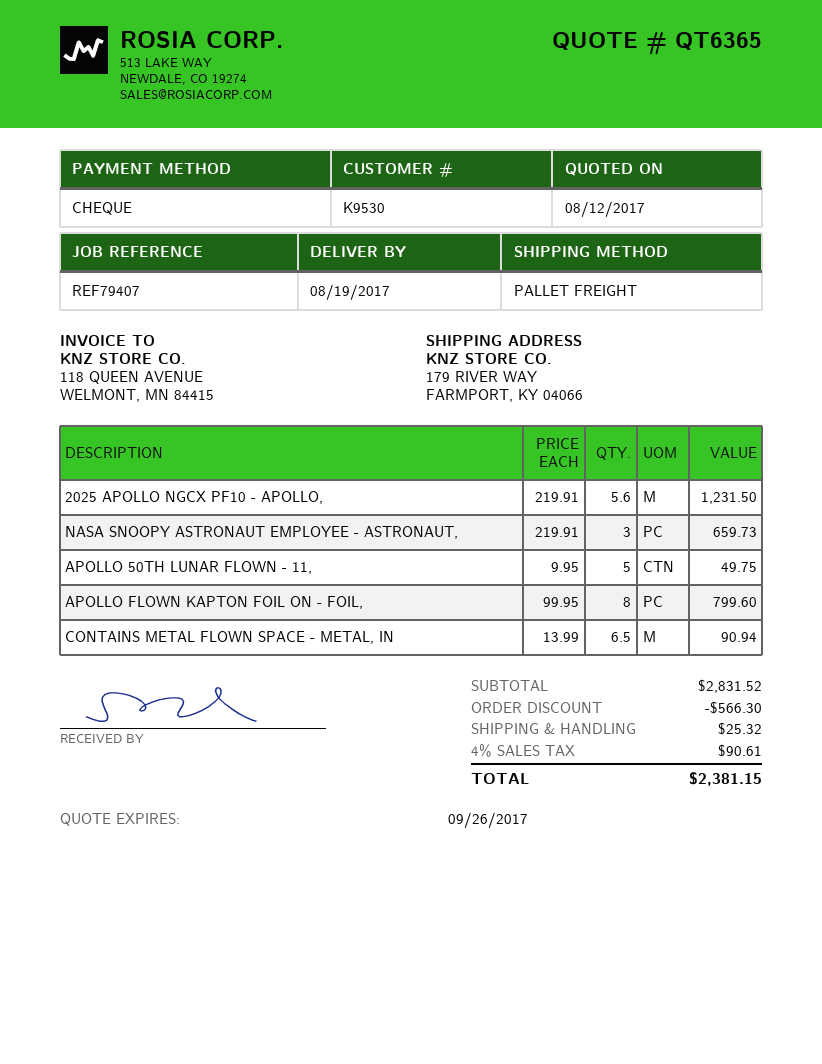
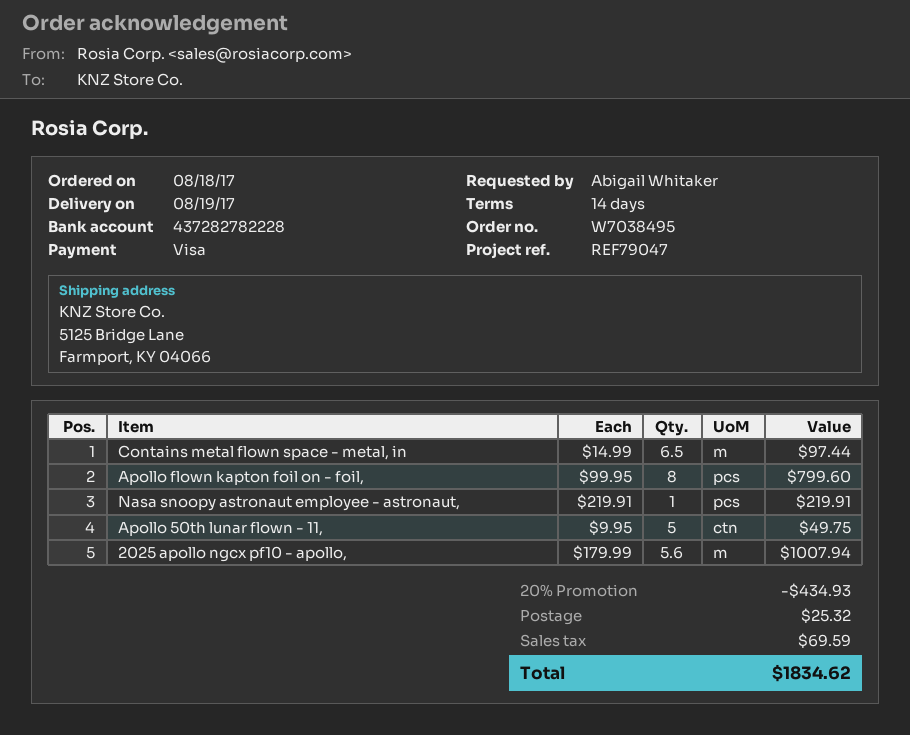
reference: REF79407 -> REF79047
payment method: cheque -> Visa
ship to: 179 RIVER WAY, FARMPORT, KY 04066 -> 5125 Bridge Lane, Farmport, KY 04066
2025 APOLLO NGCX PF10 - APOLLO,: 5.6 x 219.91 = 1231.50 -> 5.6 x 179.99 = 1007.94
NASA SNOOPY ASTRONAUT EMPLOYEE - ASTRONAUT,: 3 x 219.91 = 659.73 -> 1 x 219.91 = 219.91
CONTAINS METAL FLOWN SPACE - METAL, IN: 6.5 x 13.99 = 90.94 -> 6.5 x 14.99 = 97.44
discount: 566.30 -> 434.93
tax: 90.61 -> 69.59
total: 2381.15 -> 1834.62

